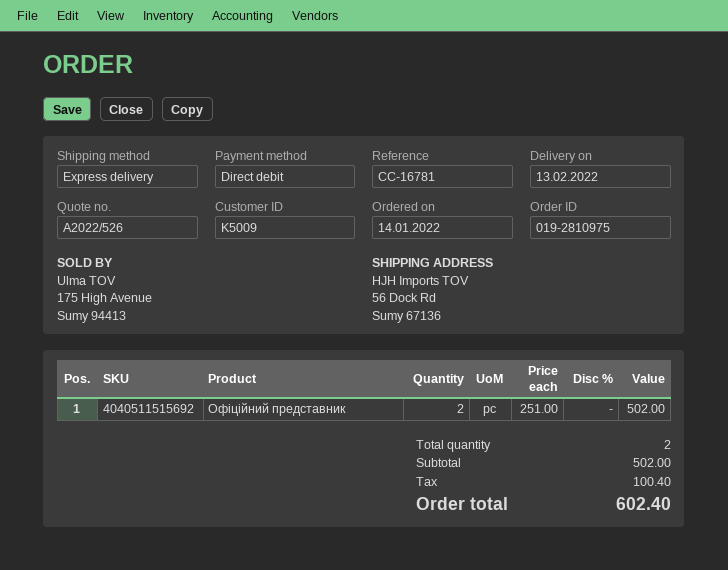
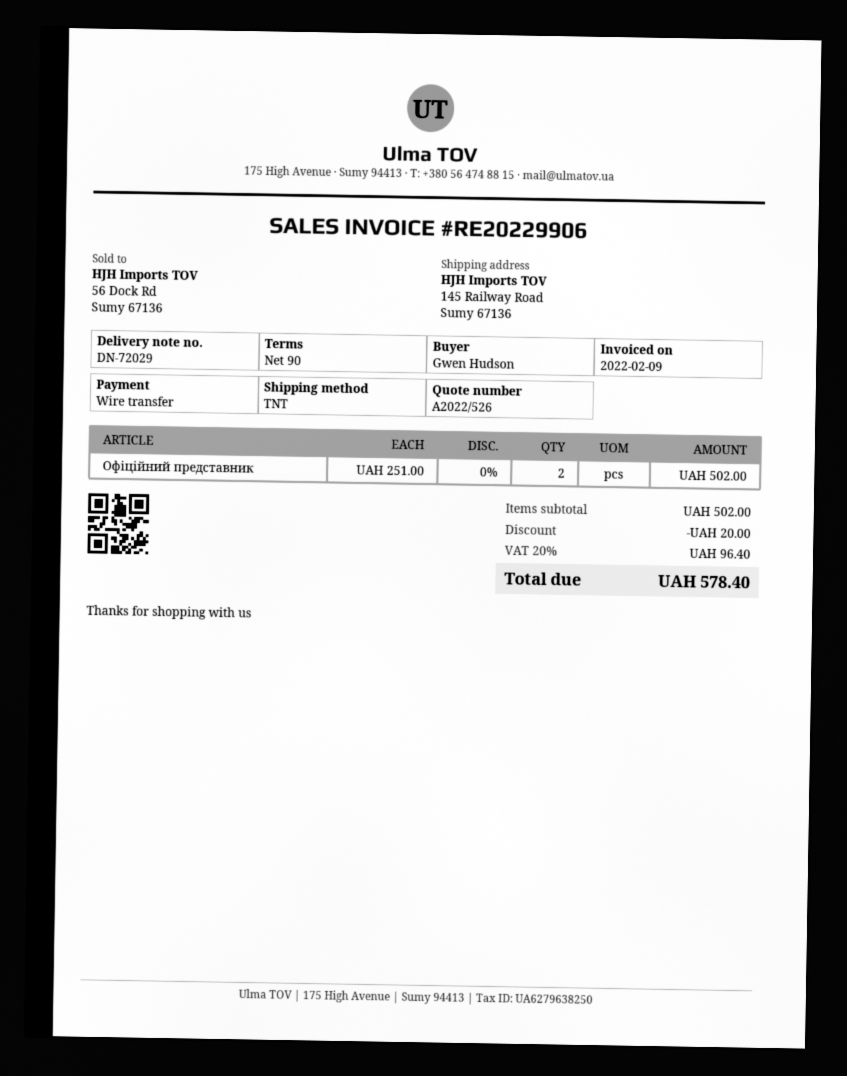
payment method: direct debit -> bank transfer
shipping method: express -> TNT
ship to: 56 Dock Rd, Sumy 67136 -> 145 Railway Road, Sumy 67136
discount: none -> 20.00
tax: 100.40 -> 96.40
total: 602.40 -> 578.40

